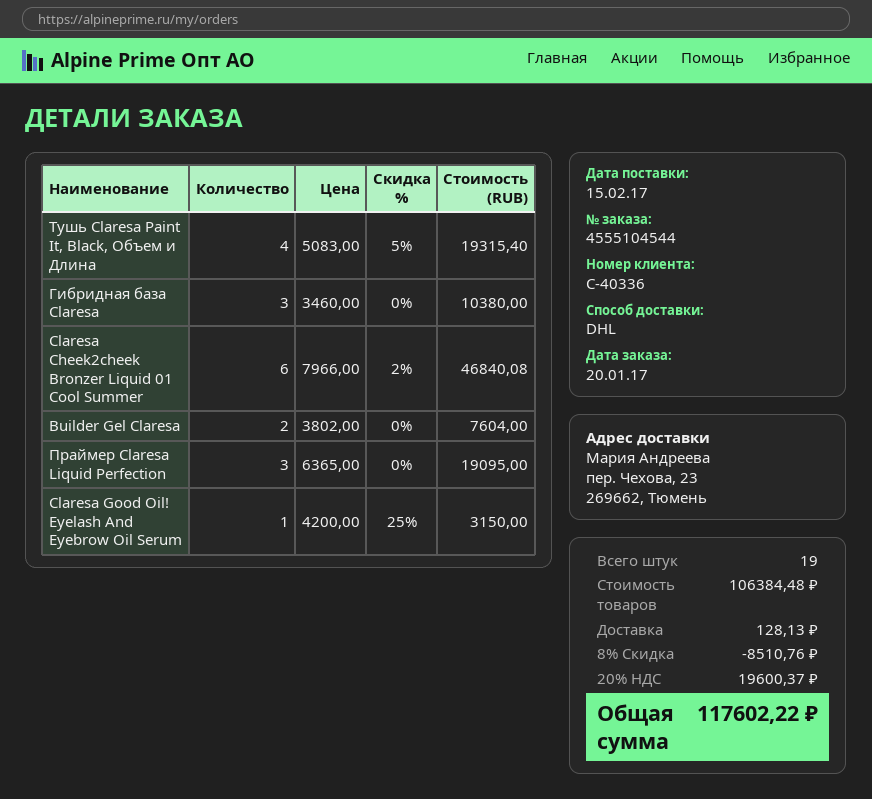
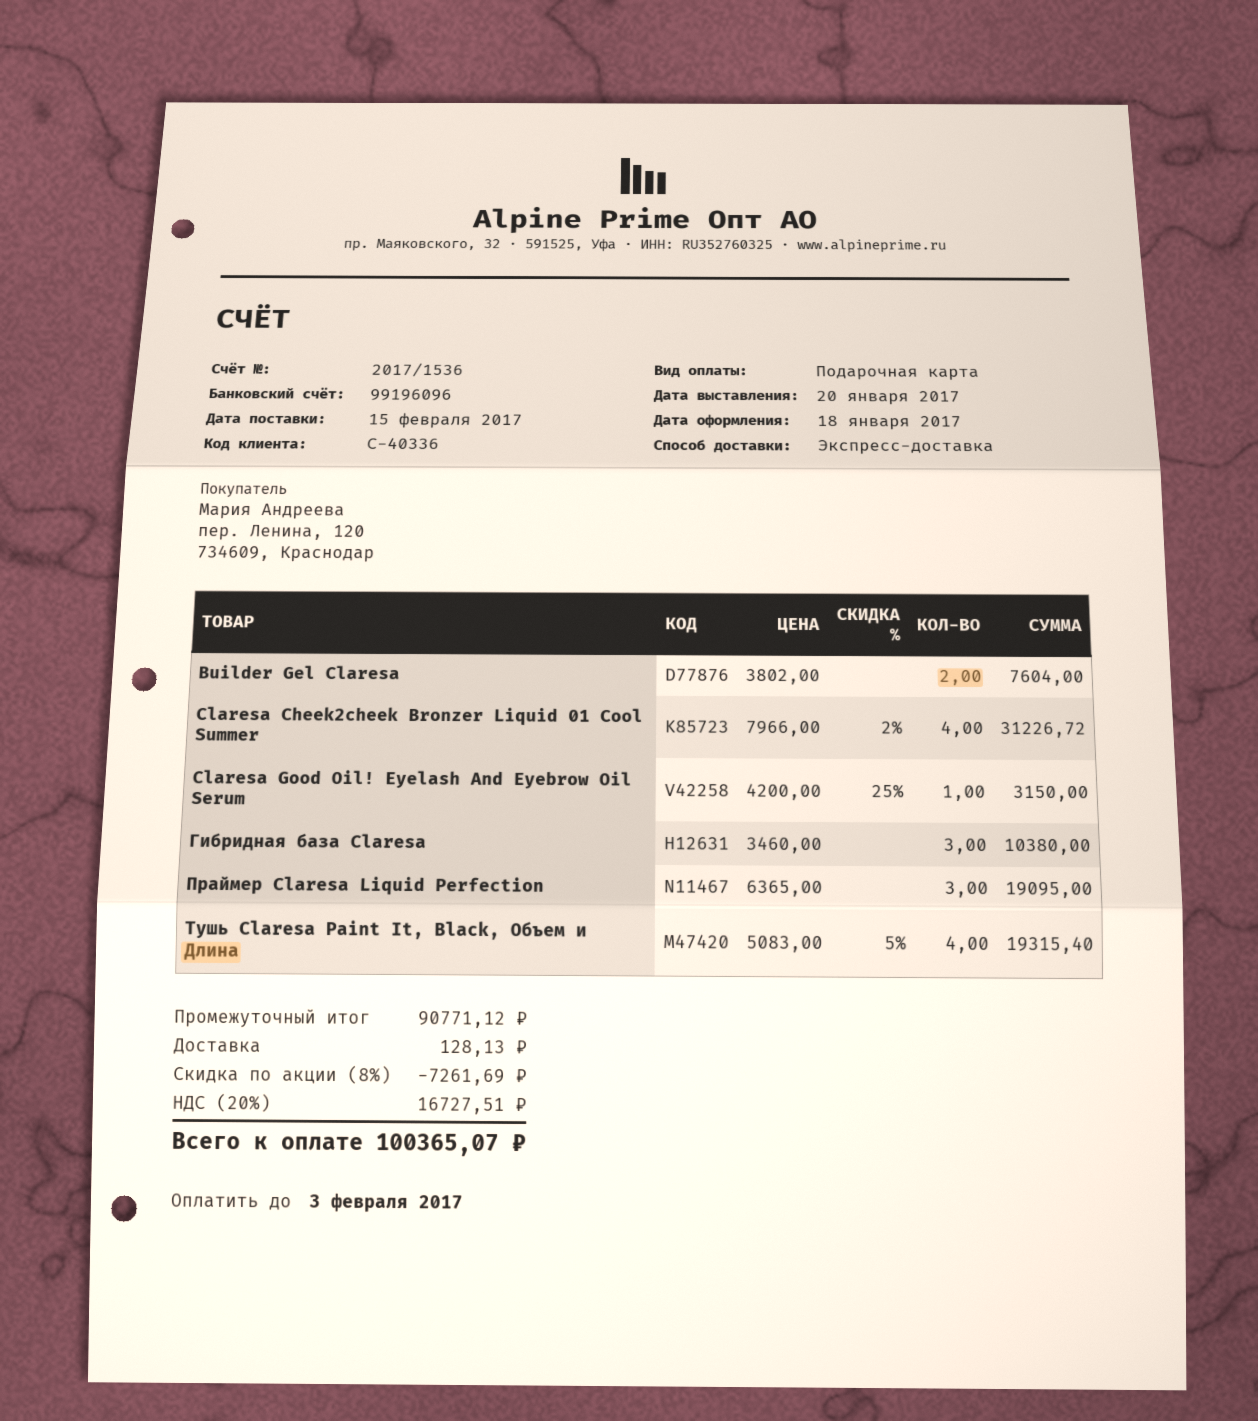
order date: 2017-01-20 -> 2017-01-18
shipping method: DHL -> express
Claresa Cheek2cheek Bronzer Liquid 01 Cool Summer: 6 x 7966.00 - 2% = 46840.08 -> 4 x 7966.00 - 2% = 31226.72
subtotal: 106384.48 -> 90771.12
discount: 8% = 8510.76 -> 8% = 7261.69
tax: 20% = 19600.37 -> 20% = 16727.51
total: 117602.22 -> 100365.07

